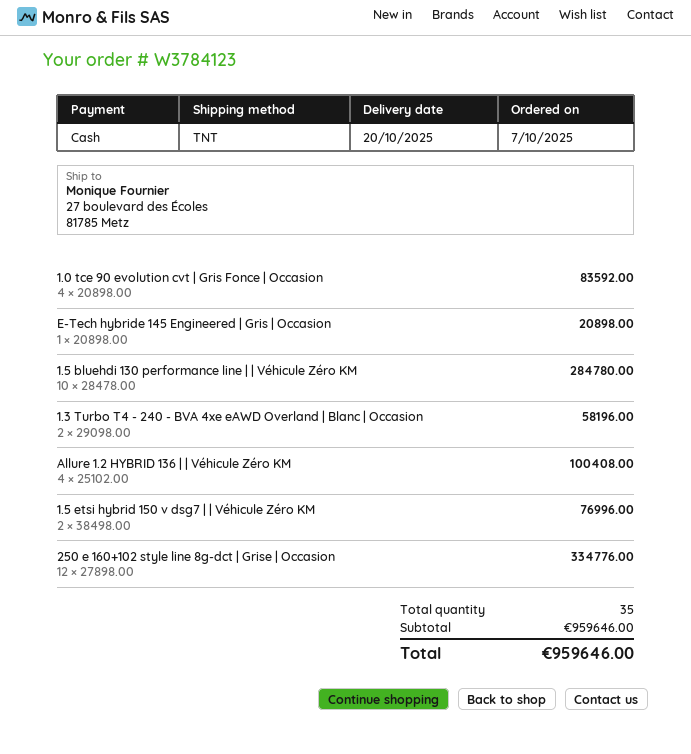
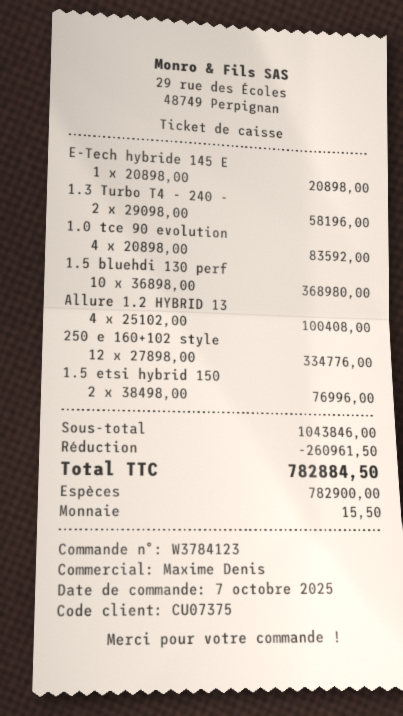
1.5 bluehdi 130 performance line | | Véhicule Zéro KM: 10 x 28478.00 = 284780.00 -> 10 x 36898.00 = 368980.00
subtotal: 959646.00 -> 1043846.00
discount: none -> 260961.50
total: 959646.00 -> 782884.50

